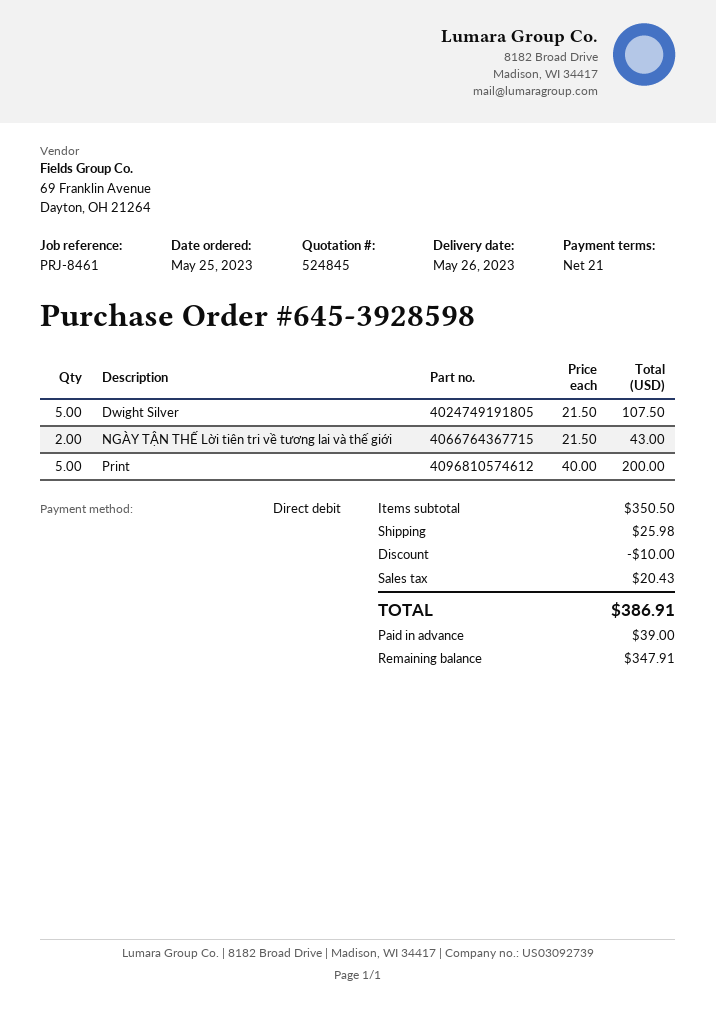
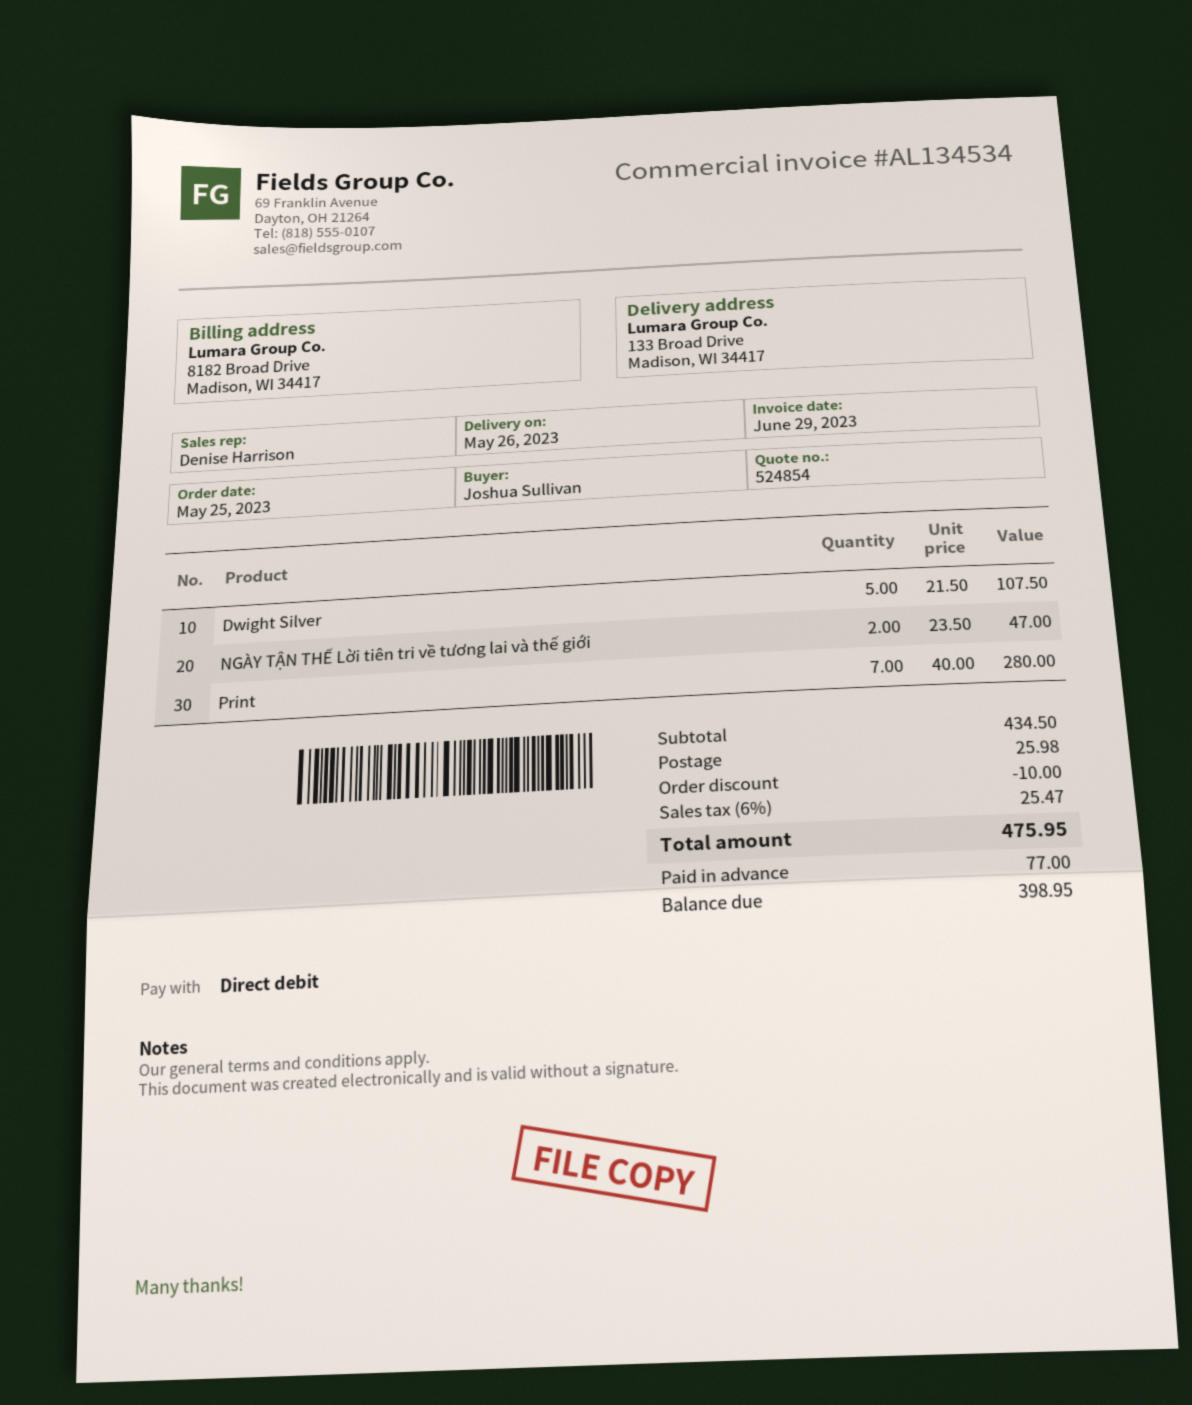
quote number: 524845 -> 524854
NGÀY TẬN THẾ Lời tiên tri về tương lai và thế giới: 2 x 21.50 = 43.00 -> 2 x 23.50 = 47.00
Print: 5 x 40.00 = 200.00 -> 7 x 40.00 = 280.00
subtotal: 350.50 -> 434.50
tax: 20.43 -> 25.47
total: 386.91 -> 475.95
deposit: 39.00 -> 77.00
balance: 347.91 -> 398.95

